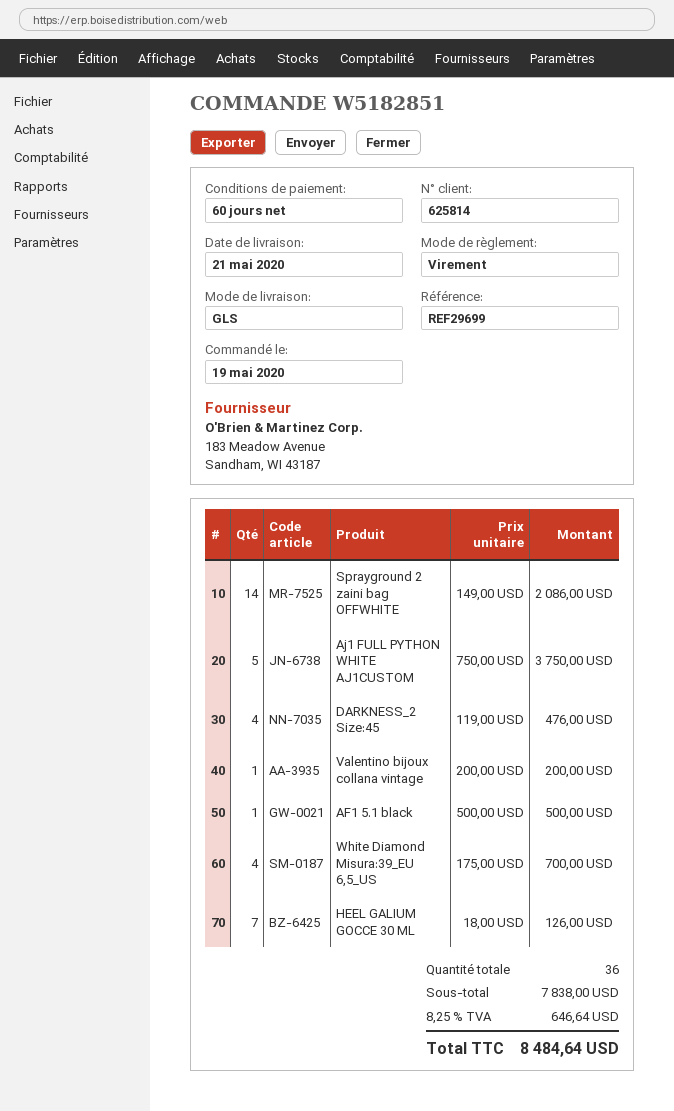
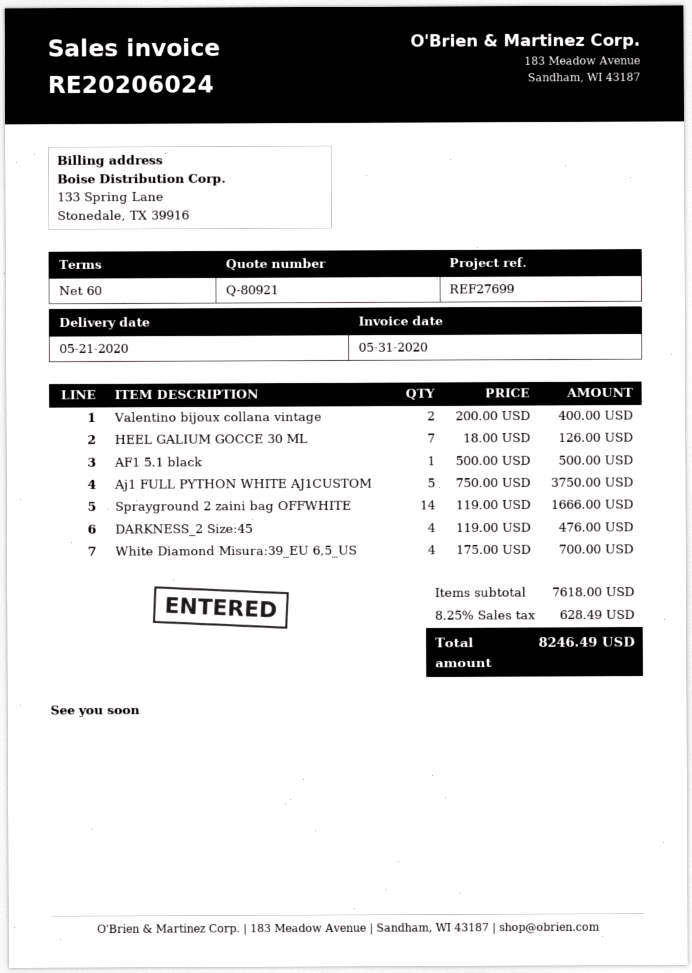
reference: REF29699 -> REF27699
Sprayground 2 zaini bag OFFWHITE: 14 x 149.00 = 2086.00 -> 14 x 119.00 = 1666.00
Valentino bijoux collana vintage: 1 x 200.00 = 200.00 -> 2 x 200.00 = 400.00
subtotal: 7838.00 -> 7618.00
tax: 8.25% = 646.64 -> 8.25% = 628.49
total: 8484.64 -> 8246.49

